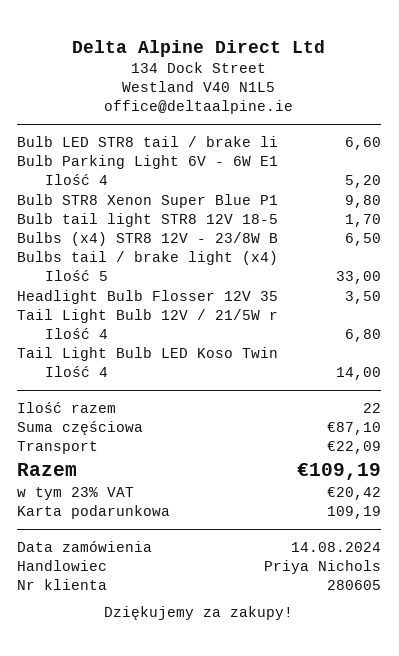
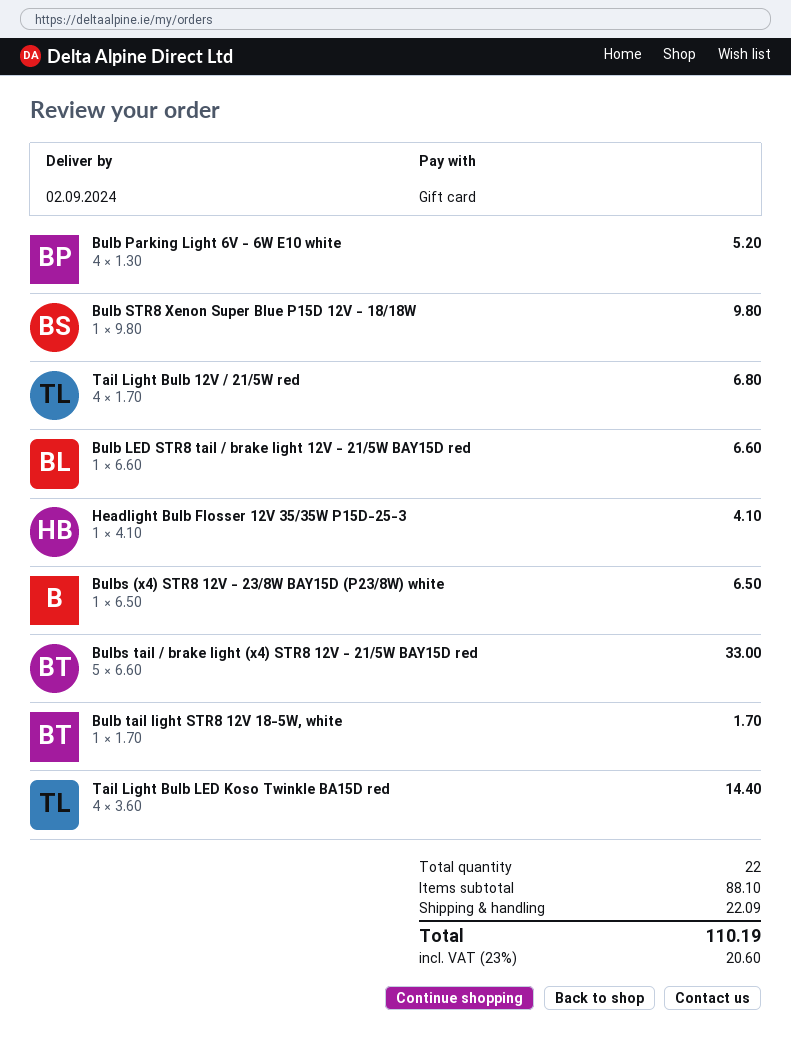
Headlight Bulb Flosser 12V 35: 1 for 3.50 -> 1 for 4.10
Tail Light Bulb LED Koso Twin: 4 for 14.00 -> 4 for 14.40
subtotal: 87.10 -> 88.10
tax: 23% = 20.42 -> 23% = 20.60
total: 109.19 -> 110.19

